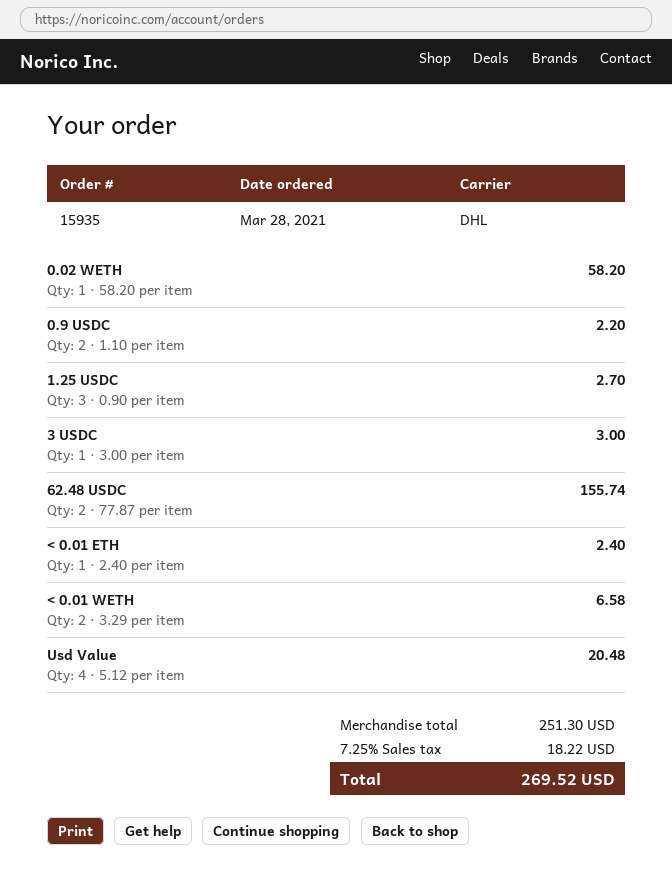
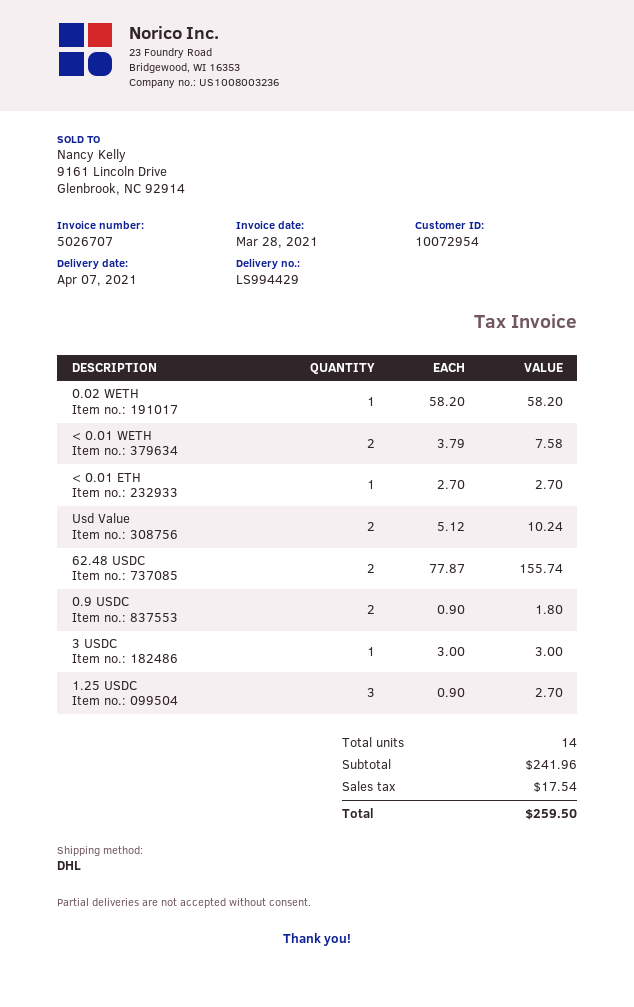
0.9 USDC: 2 x 1.10 = 2.20 -> 2 x 0.90 = 1.80
< 0.01 ETH: 1 x 2.40 = 2.40 -> 1 x 2.70 = 2.70
< 0.01 WETH: 2 x 3.29 = 6.58 -> 2 x 3.79 = 7.58
Usd Value: 4 x 5.12 = 20.48 -> 2 x 5.12 = 10.24
subtotal: 251.30 -> 241.96
tax: 18.22 -> 17.54
total: 269.52 -> 259.50

